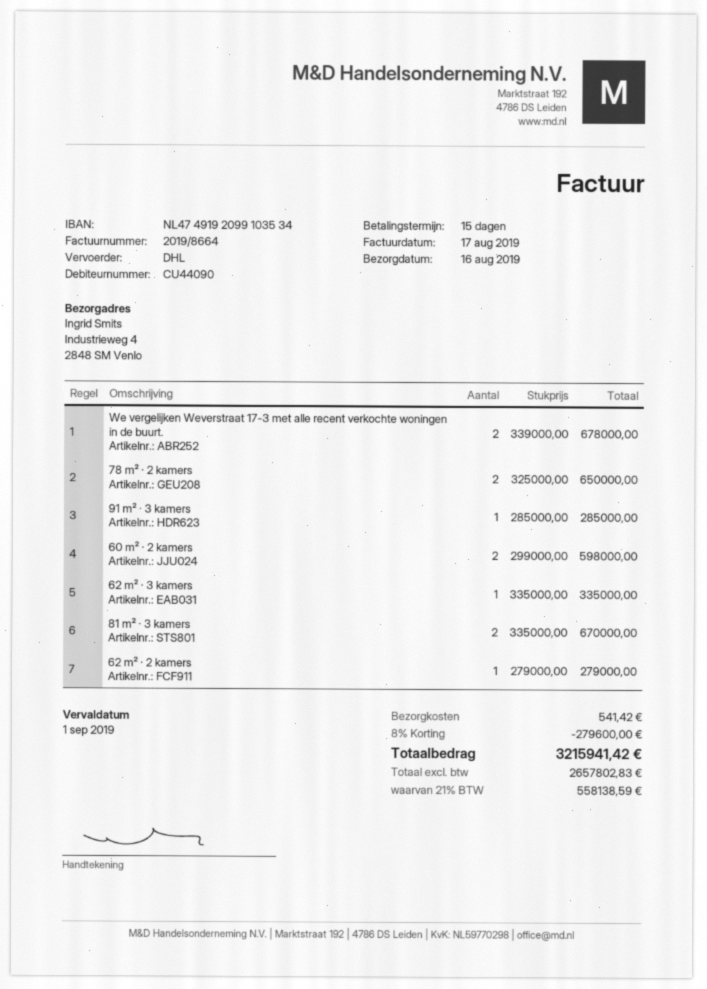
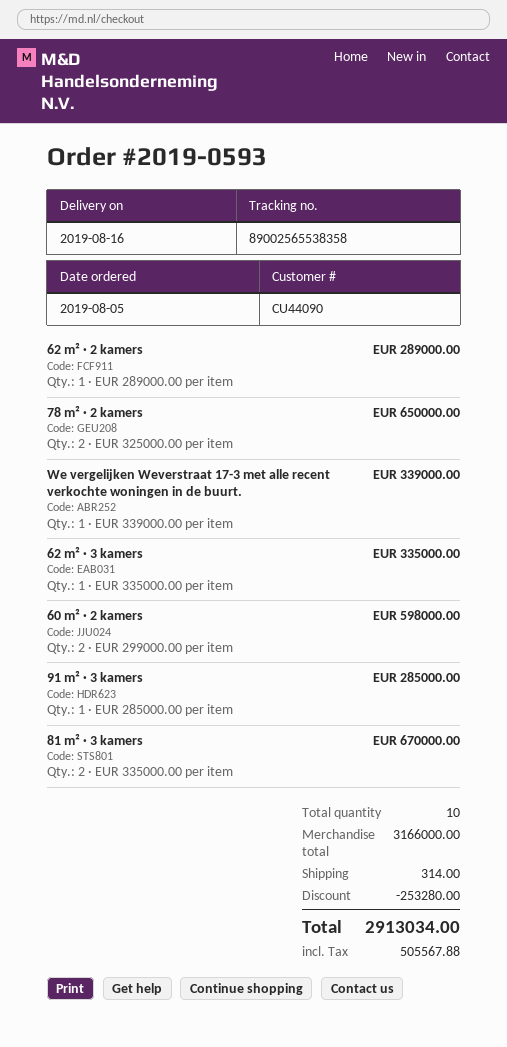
We vergelijken Weverstraat 17-3 met alle recent verkochte woningen in de buurt.: 2 x 339000.00 = 678000.00 -> 1 x 339000.00 = 339000.00
62 m² · 2 kamers: 1 x 279000.00 = 279000.00 -> 1 x 289000.00 = 289000.00
discount: 279600.00 -> 253280.00
shipping: 541.42 -> 314.00
tax: 558138.59 -> 505567.88
total: 3215941.42 -> 2913034.00

